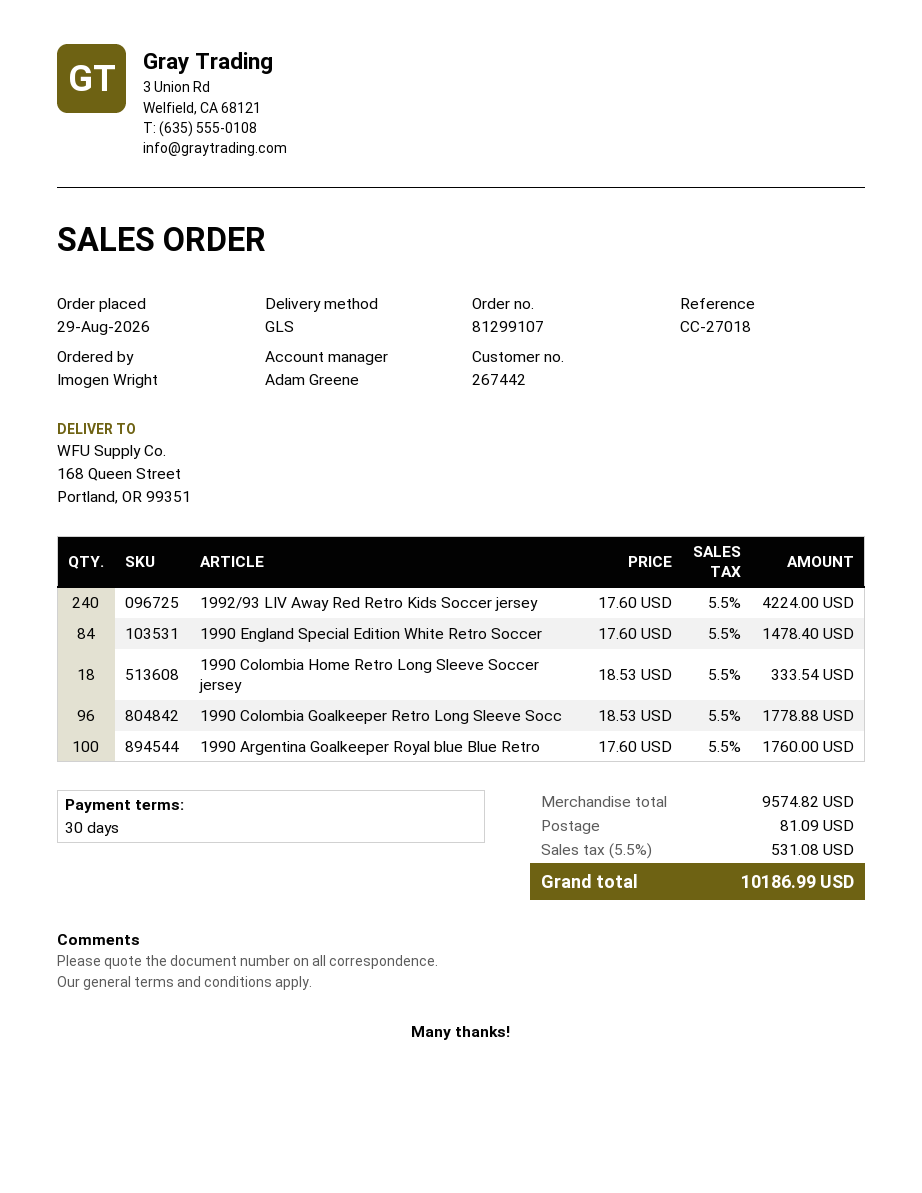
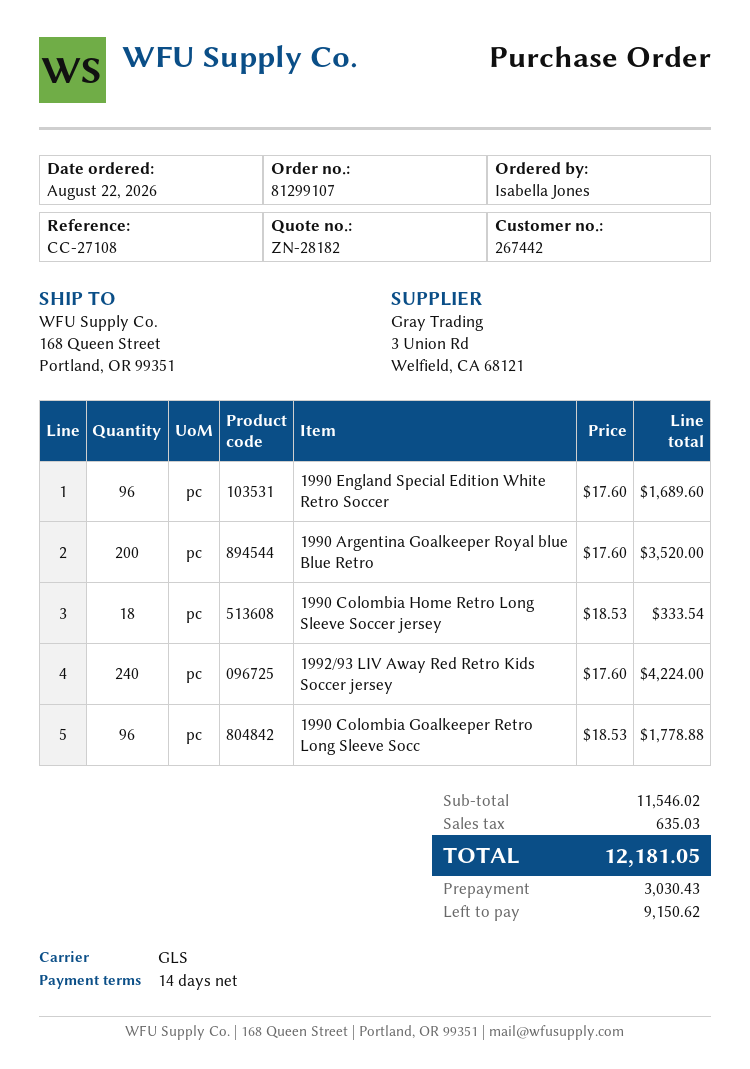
order date: 2026-08-29 -> 2026-08-22
payment terms: 30 days -> 14 days
reference: CC-27018 -> CC-27108
ordered by: Imogen Wright -> Isabella Jones
1990 England Special Edition White Retro Soccer: 84 x 17.60 = 1478.40 -> 96 x 17.60 = 1689.60
1990 Argentina Goalkeeper Royal blue Blue Retro: 100 x 17.60 = 1760.00 -> 200 x 17.60 = 3520.00
subtotal: 9574.82 -> 11546.02
shipping: 81.09 -> none
tax: 531.08 -> 635.03
total: 10186.99 -> 12181.05

